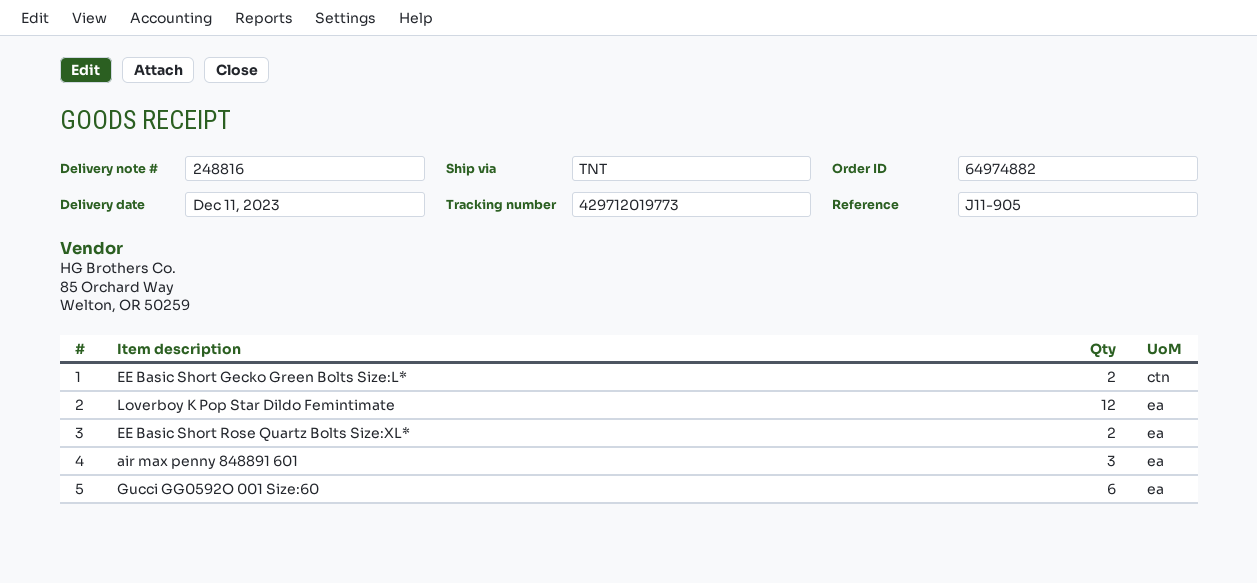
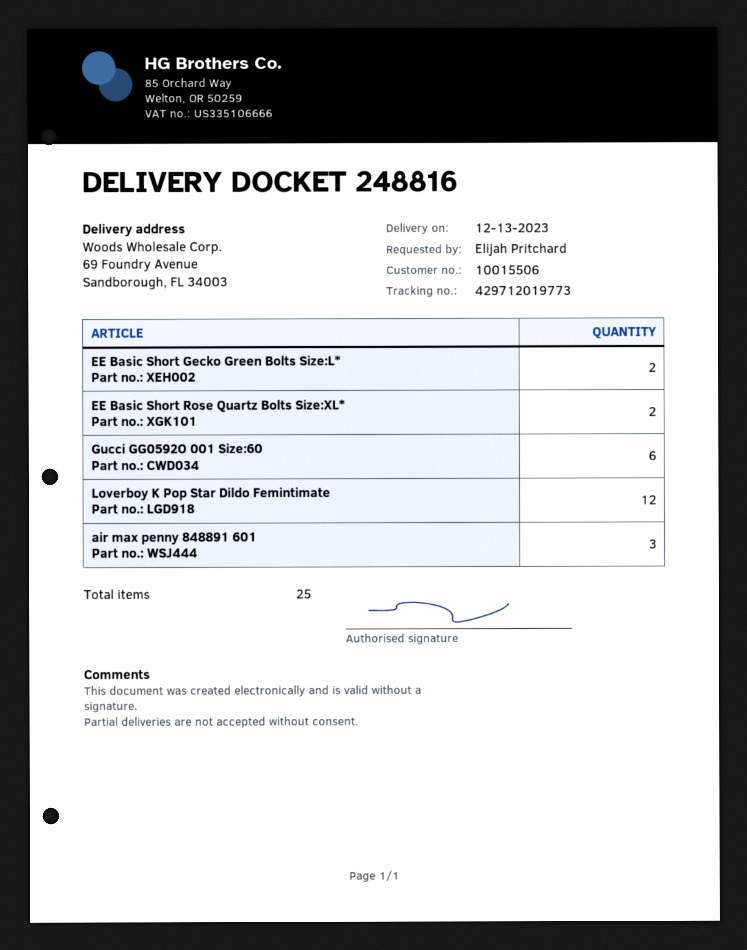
delivery date: 2023-12-11 -> 2023-12-13

